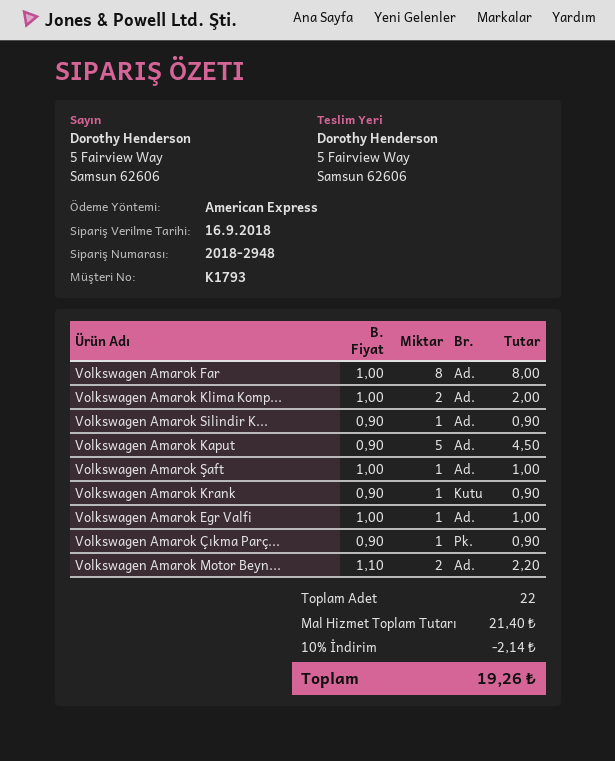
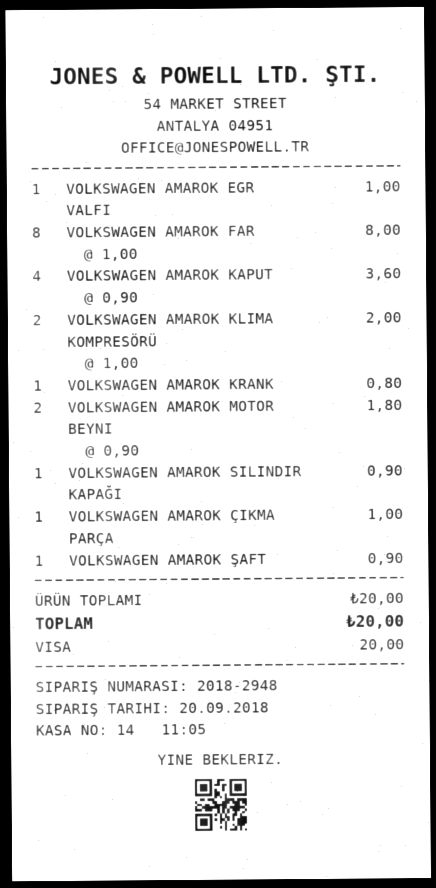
order date: 2018-09-16 -> 2018-09-20
payment method: American Express -> Visa
Volkswagen Amarok Kaput: 5 x 0.90 = 4.50 -> 4 x 0.90 = 3.60
Volkswagen Amarok Şaft: 1 x 1.00 = 1.00 -> 1 x 0.90 = 0.90
Volkswagen Amarok Krank: 1 x 0.90 = 0.90 -> 1 x 0.80 = 0.80
Volkswagen Amarok Çıkma Parç...: 1 x 0.90 = 0.90 -> 1 x 1.00 = 1.00
Volkswagen Amarok Motor Beyn...: 2 x 1.10 = 2.20 -> 2 x 0.90 = 1.80
subtotal: 21.40 -> 20.00
discount: 10% = 2.14 -> none
total: 19.26 -> 20.00

